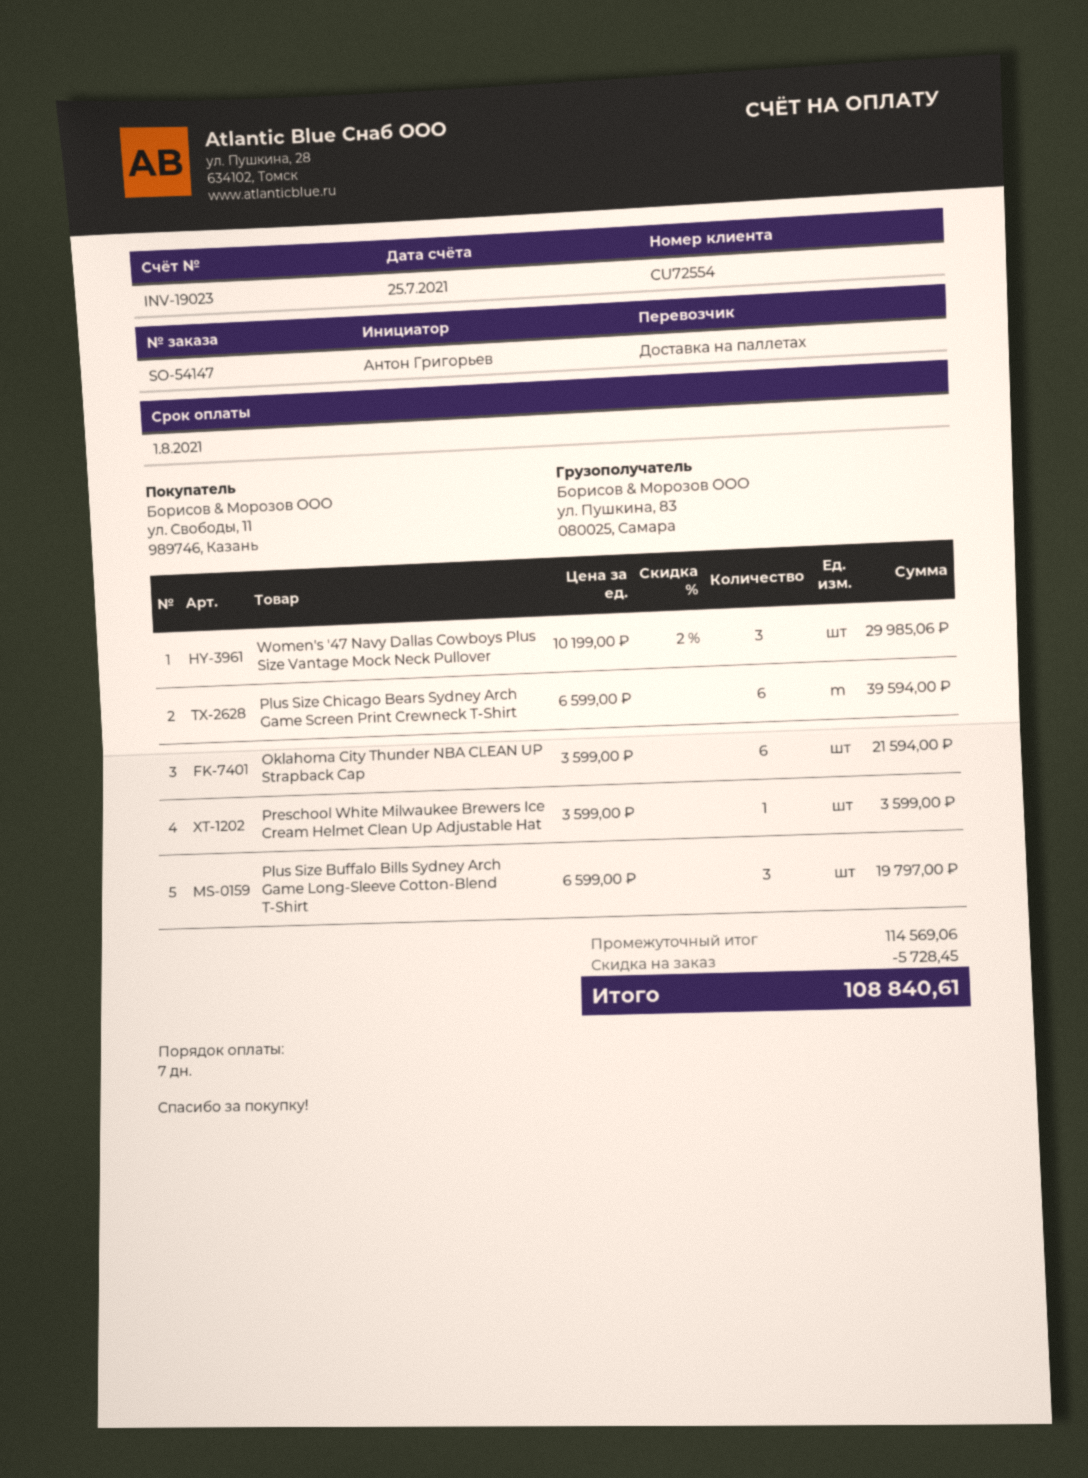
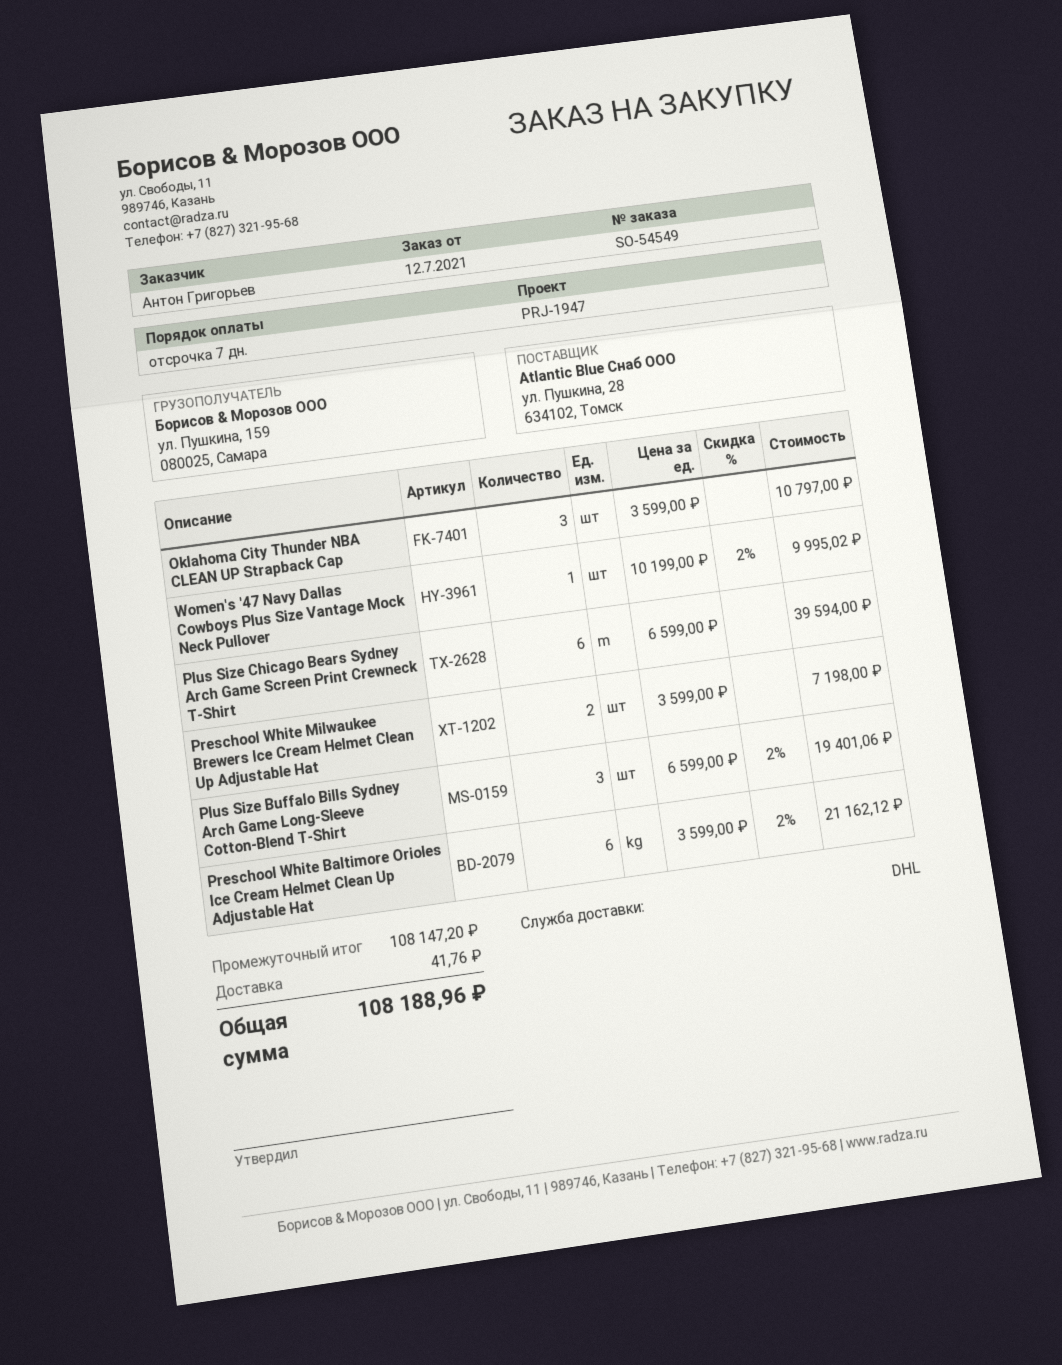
order number: SO-54147 -> SO-54549
shipping method: pallet freight -> DHL
ship to: ул. Пушкина, 83, 080025, Самара -> ул. Пушкина, 159, 080025, Самара
Women's '47 Navy Dallas Cowboys Plus Size Vantage Mock Neck Pullover: 3 x 10199.00 - 2% = 29985.06 -> 1 x 10199.00 - 2% = 9995.02
Oklahoma City Thunder NBA CLEAN UP Strapback Cap: 6 x 3599.00 = 21594.00 -> 3 x 3599.00 = 10797.00
Preschool White Milwaukee Brewers Ice Cream Helmet Clean Up Adjustable Hat: 1 x 3599.00 = 3599.00 -> 2 x 3599.00 = 7198.00
Plus Size Buffalo Bills Sydney Arch Game Long-Sleeve Cotton-Blend T-Shirt: 3 x 6599.00 = 19797.00 -> 3 x 6599.00 - 2% = 19401.06
Preschool White Baltimore Orioles Ice Cream Helmet Clean Up Adjustable Hat: none -> 6 x 3599.00 - 2% = 21162.12
subtotal: 114569.06 -> 108147.20
discount: 5728.45 -> none
shipping: none -> 41.76
total: 108840.61 -> 108188.96

